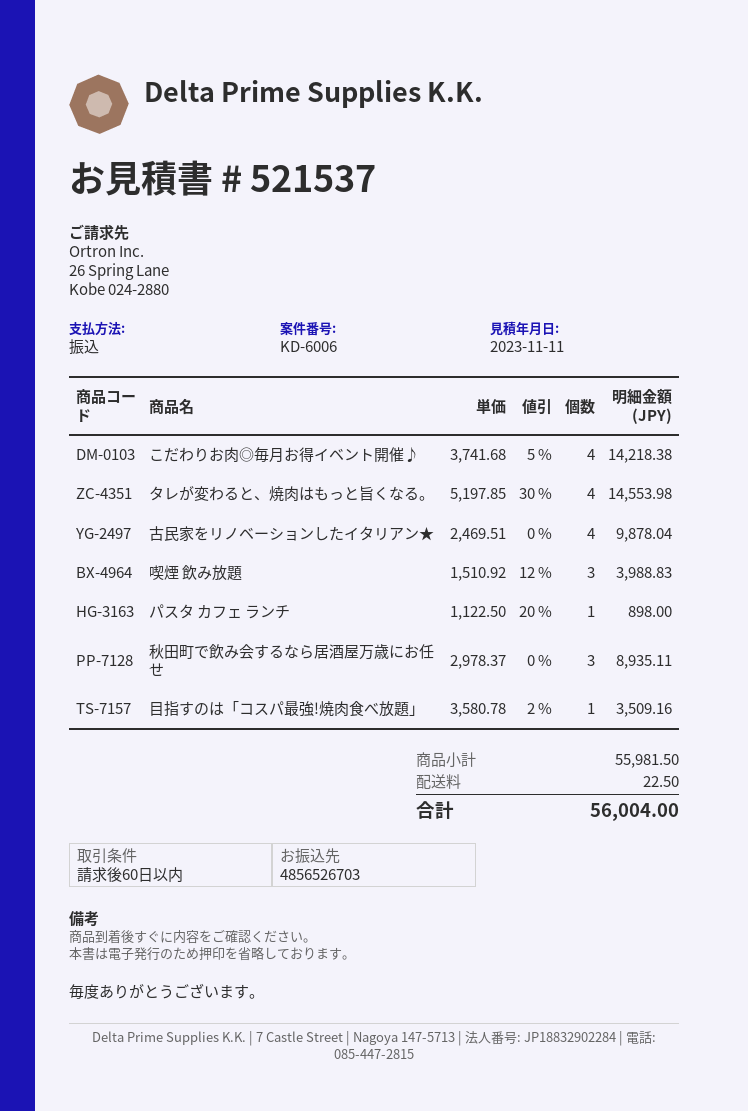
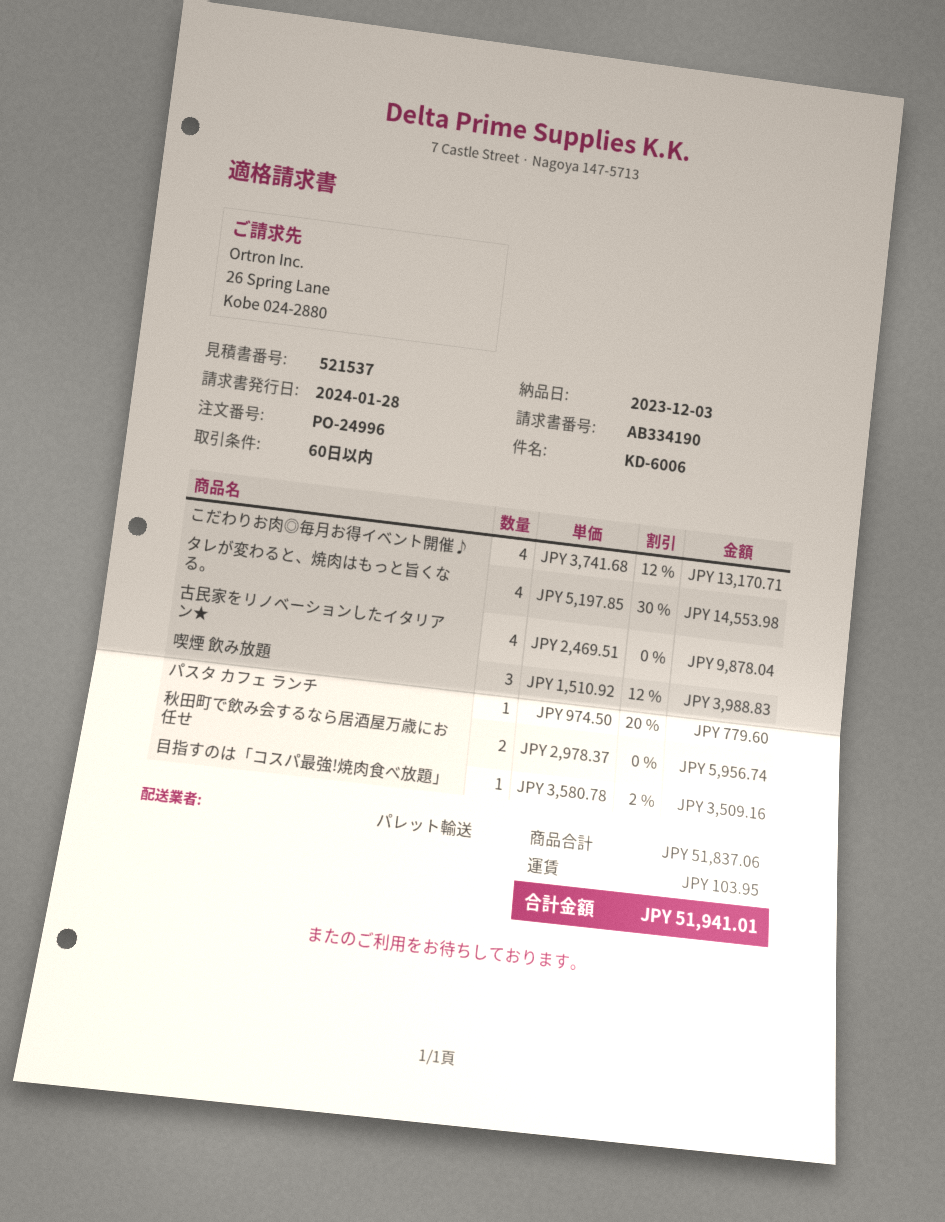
こだわりお肉◎毎月お得イベント開催♪: 4 x 3741.68 - 5% = 14218.38 -> 4 x 3741.68 - 12% = 13170.71
パスタ カフェ ランチ: 1 x 1122.50 - 20% = 898.00 -> 1 x 974.50 - 20% = 779.60
秋田町で飲み会するなら居酒屋万歳にお任せ: 3 x 2978.37 = 8935.11 -> 2 x 2978.37 = 5956.74
subtotal: 55981.50 -> 51837.06
shipping: 22.50 -> 103.95
total: 56004.00 -> 51941.01

